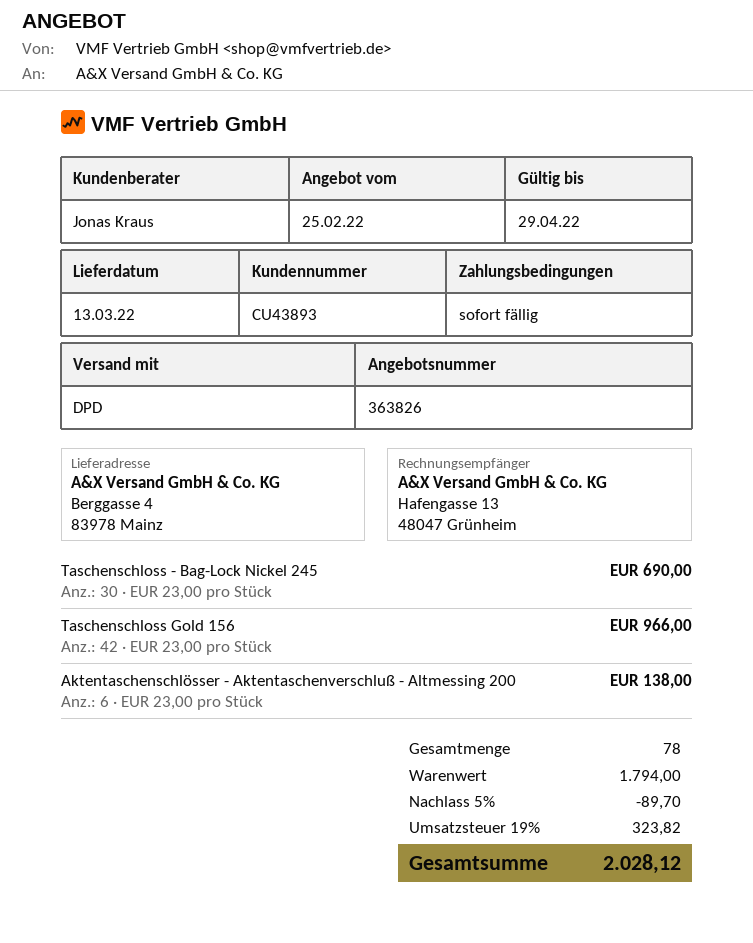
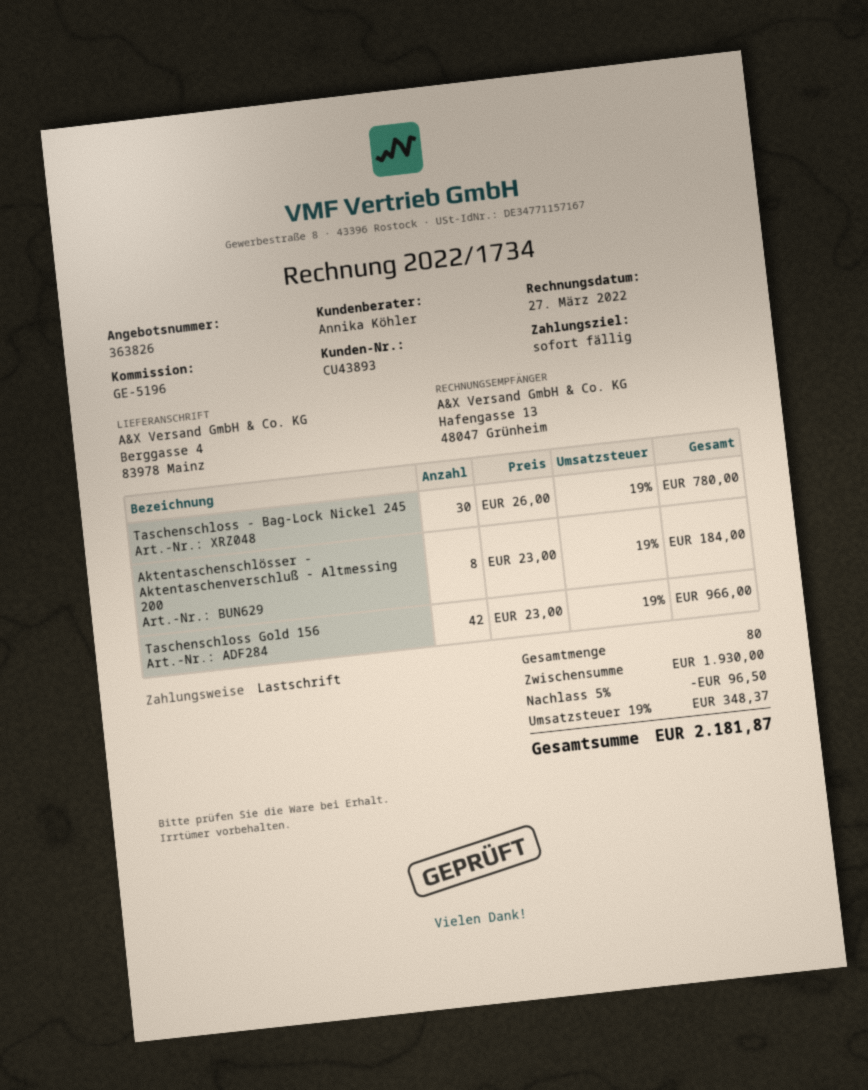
sales rep: Jonas Kraus -> Annika Köhler
Taschenschloss - Bag-Lock Nickel 245: 30 x 23.00 = 690.00 -> 30 x 26.00 = 780.00
Aktentaschenschlösser - Aktentaschenverschluß - Altmessing 200: 6 x 23.00 = 138.00 -> 8 x 23.00 = 184.00
total quantity: 78 -> 80
subtotal: 1794.00 -> 1930.00
discount: 5% = 89.70 -> 5% = 96.50
tax: 19% = 323.82 -> 19% = 348.37
total: 2028.12 -> 2181.87

